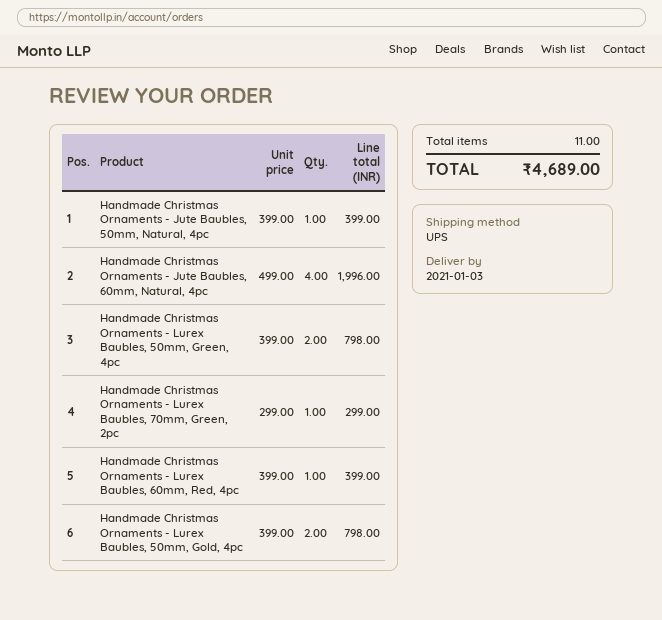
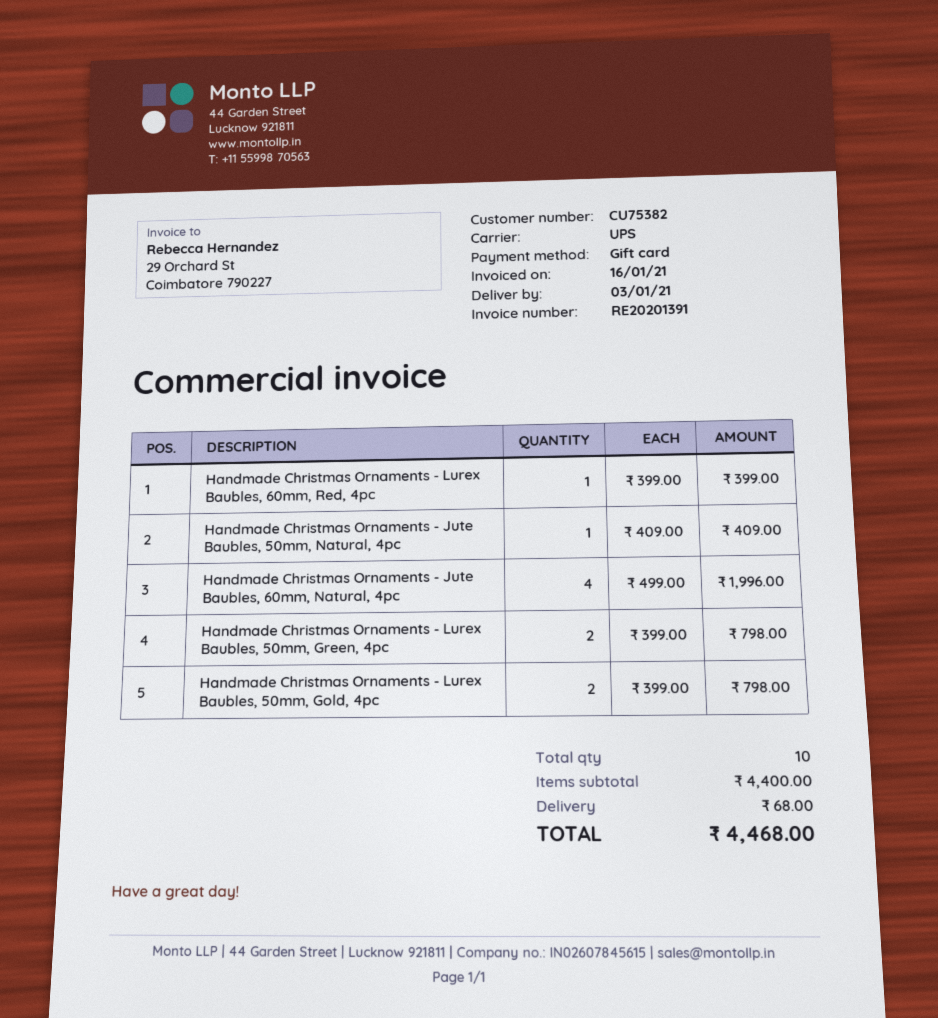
Handmade Christmas Ornaments - Jute Baubles, 50mm, Natural, 4pc: 1 x 399.00 = 399.00 -> 1 x 409.00 = 409.00
Handmade Christmas Ornaments - Lurex Baubles, 70mm, Green, 2pc: 1 x 299.00 = 299.00 -> none
total quantity: 11 -> 10
shipping: none -> 68.00
total: 4689.00 -> 4468.00

